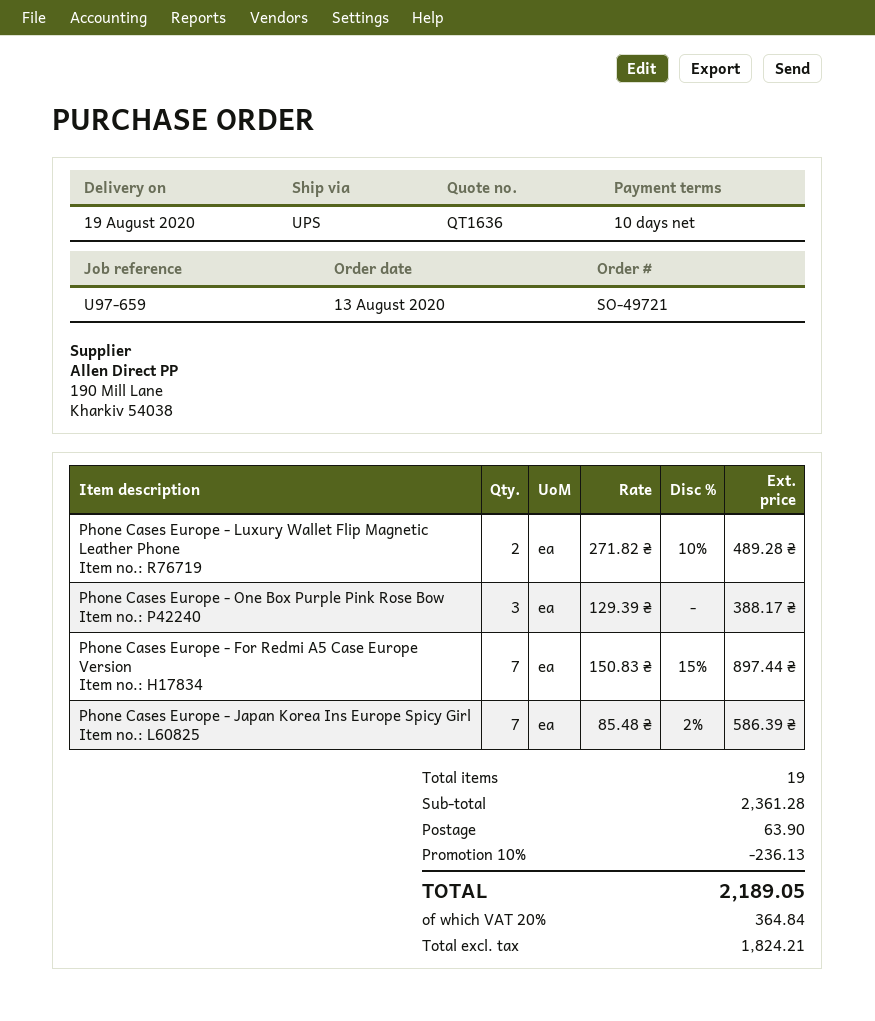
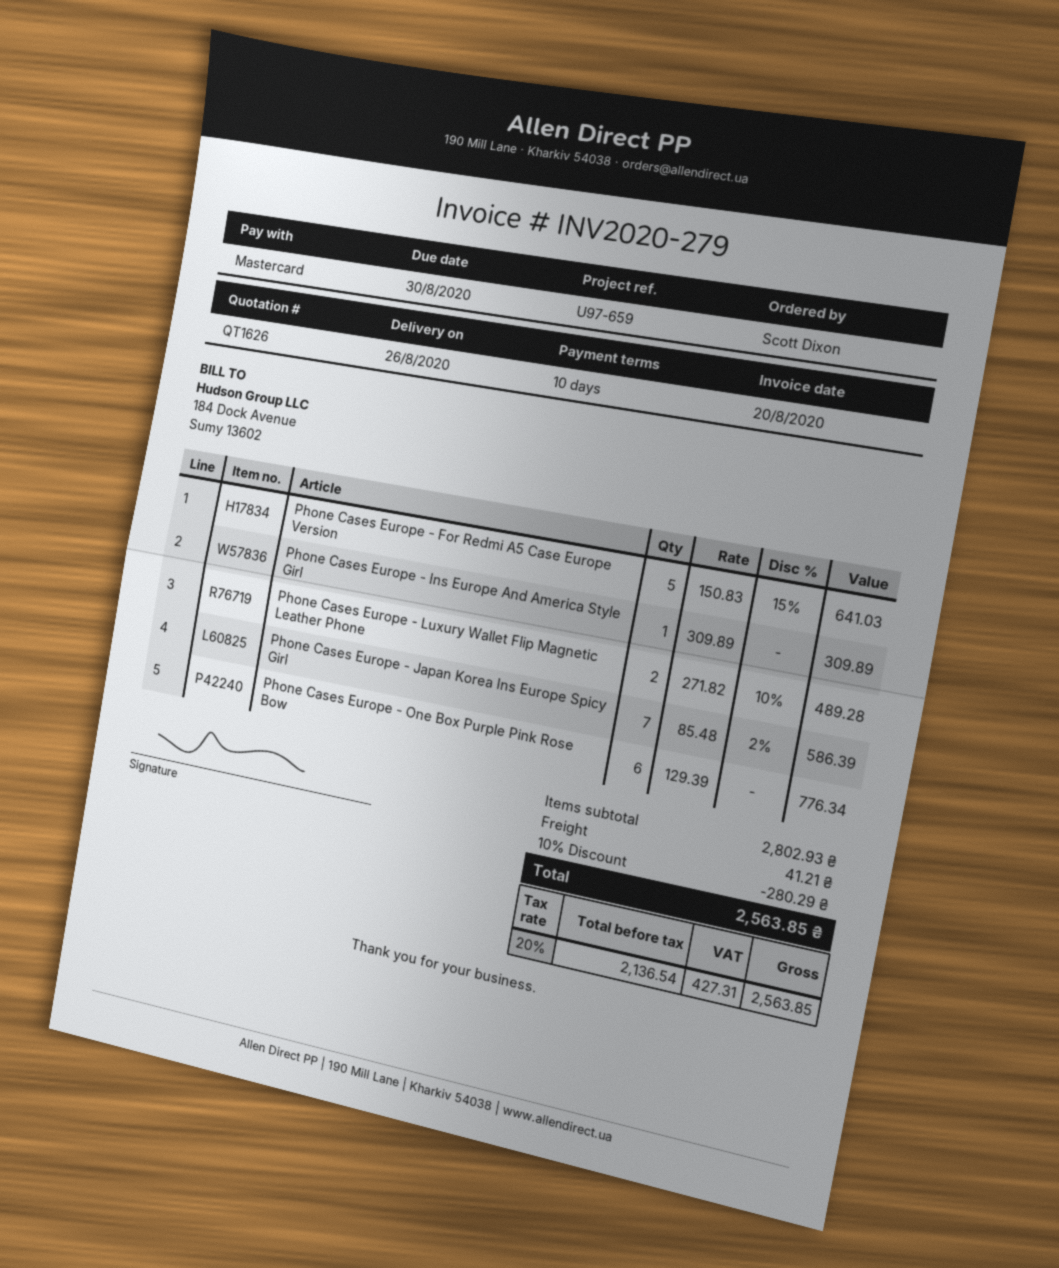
quote number: QT1636 -> QT1626
delivery date: 2020-08-19 -> 2020-08-26
Phone Cases Europe - One Box Purple Pink Rose Bow: 3 x 129.39 = 388.17 -> 6 x 129.39 = 776.34
Phone Cases Europe - For Redmi A5 Case Europe Version: 7 x 150.83 - 15% = 897.44 -> 5 x 150.83 - 15% = 641.03
Phone Cases Europe - Ins Europe And America Style Girl: none -> 1 x 309.89 = 309.89
subtotal: 2361.28 -> 2802.93
discount: 10% = 236.13 -> 10% = 280.29
shipping: 63.90 -> 41.21
net: 1824.21 -> 2136.54
tax: 20% = 364.84 -> 20% = 427.31
total: 2189.05 -> 2563.85

